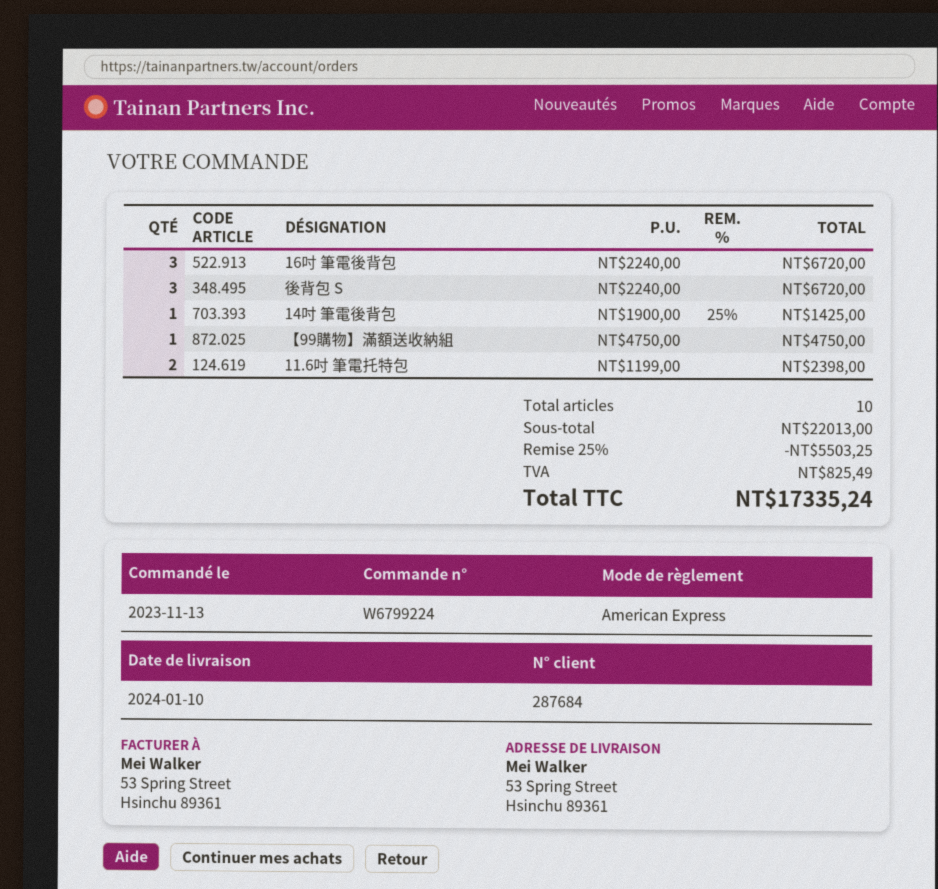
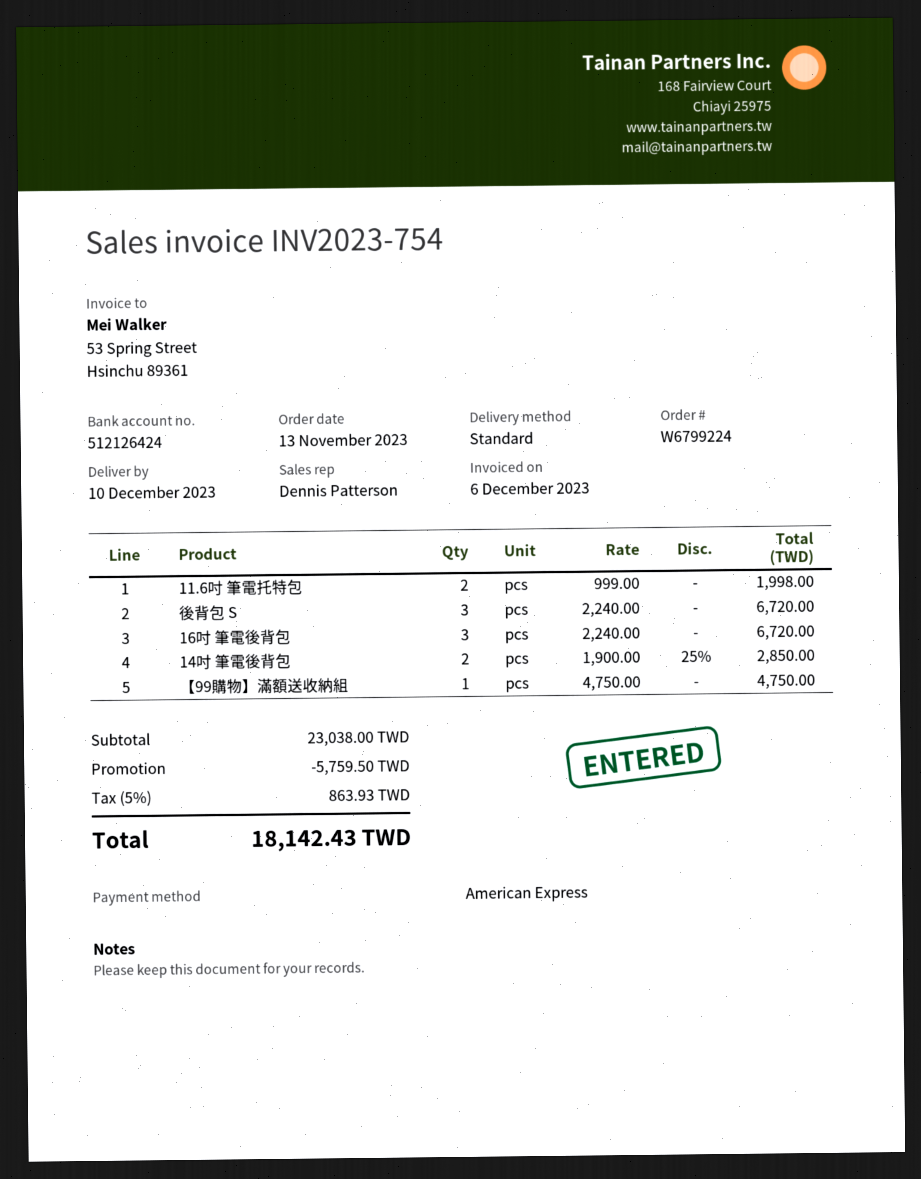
delivery date: 2024-01-10 -> 2023-12-10
14吋 筆電後背包: 1 x 1900.00 - 25% = 1425.00 -> 2 x 1900.00 - 25% = 2850.00
11.6吋 筆電托特包: 2 x 1199.00 = 2398.00 -> 2 x 999.00 = 1998.00
subtotal: 22013.00 -> 23038.00
discount: 5503.25 -> 5759.50
tax: 825.49 -> 863.93
total: 17335.24 -> 18142.43

